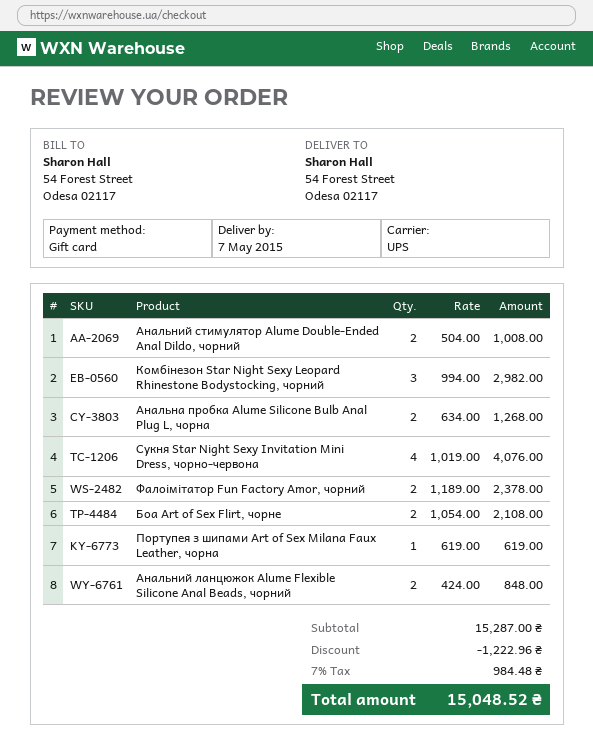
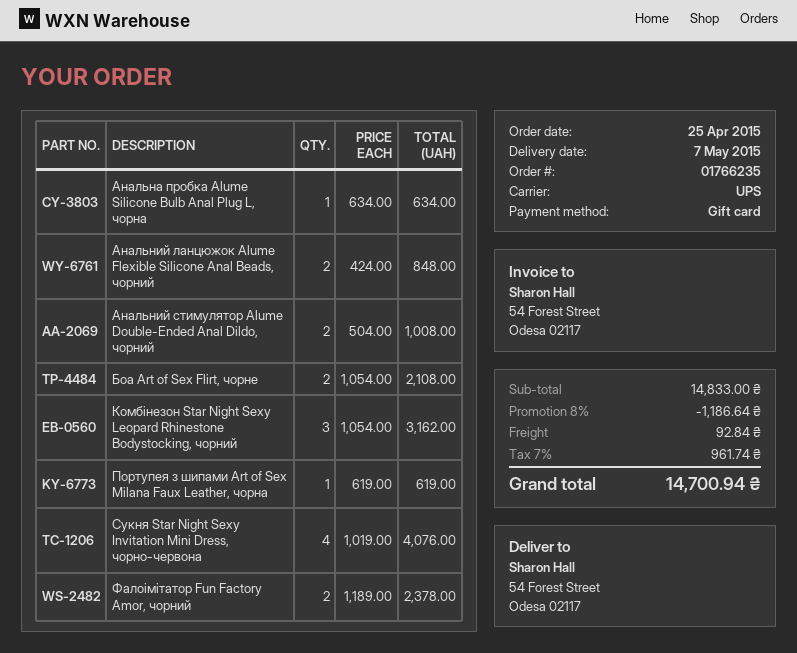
Комбінезон Star Night Sexy Leopard Rhinestone Bodystocking, чорний: 3 x 994.00 = 2982.00 -> 3 x 1054.00 = 3162.00
Анальна пробка Alume Silicone Bulb Anal Plug L, чорна: 2 x 634.00 = 1268.00 -> 1 x 634.00 = 634.00
subtotal: 15287.00 -> 14833.00
discount: 1222.96 -> 1186.64
shipping: none -> 92.84
tax: 7% = 984.48 -> 7% = 961.74
total: 15048.52 -> 14700.94

